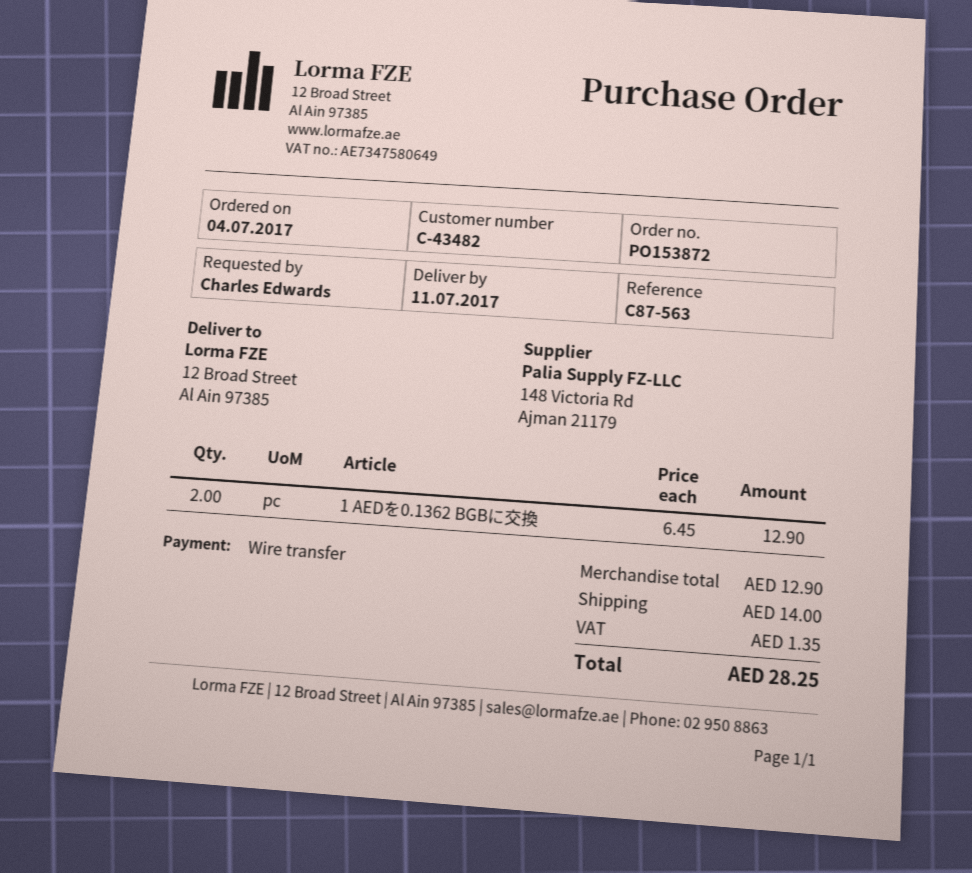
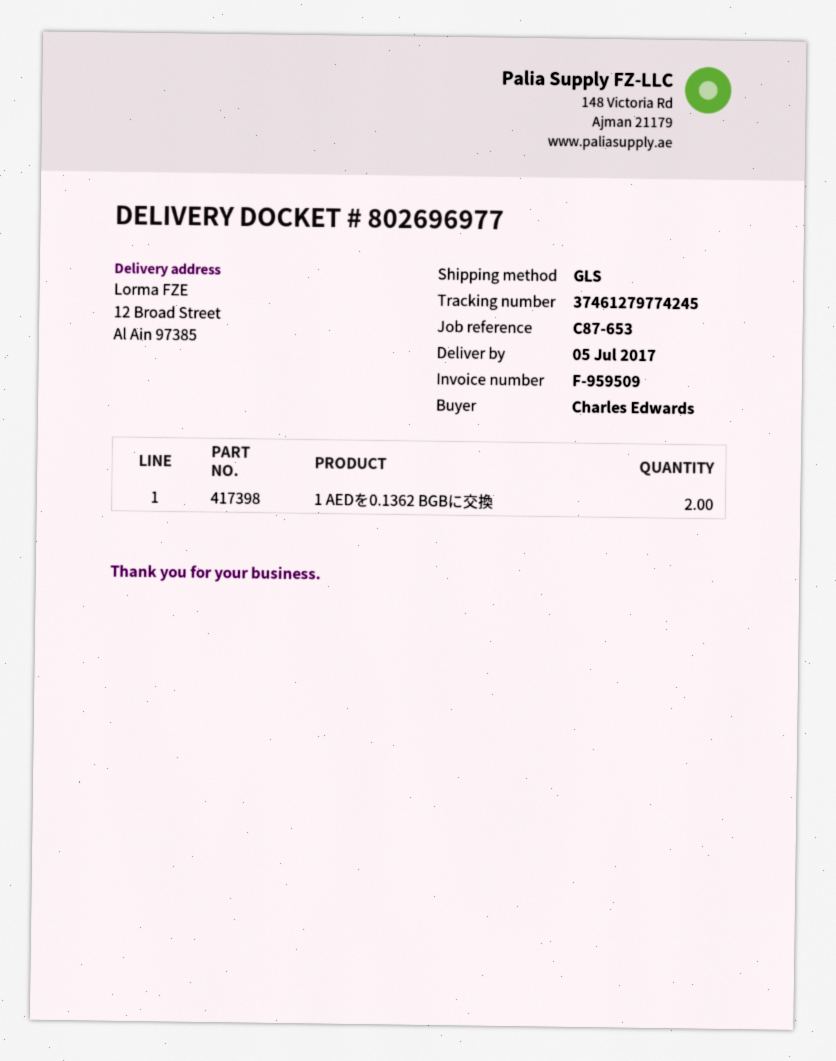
delivery date: 2017-07-11 -> 2017-07-05
reference: C87-563 -> C87-653

